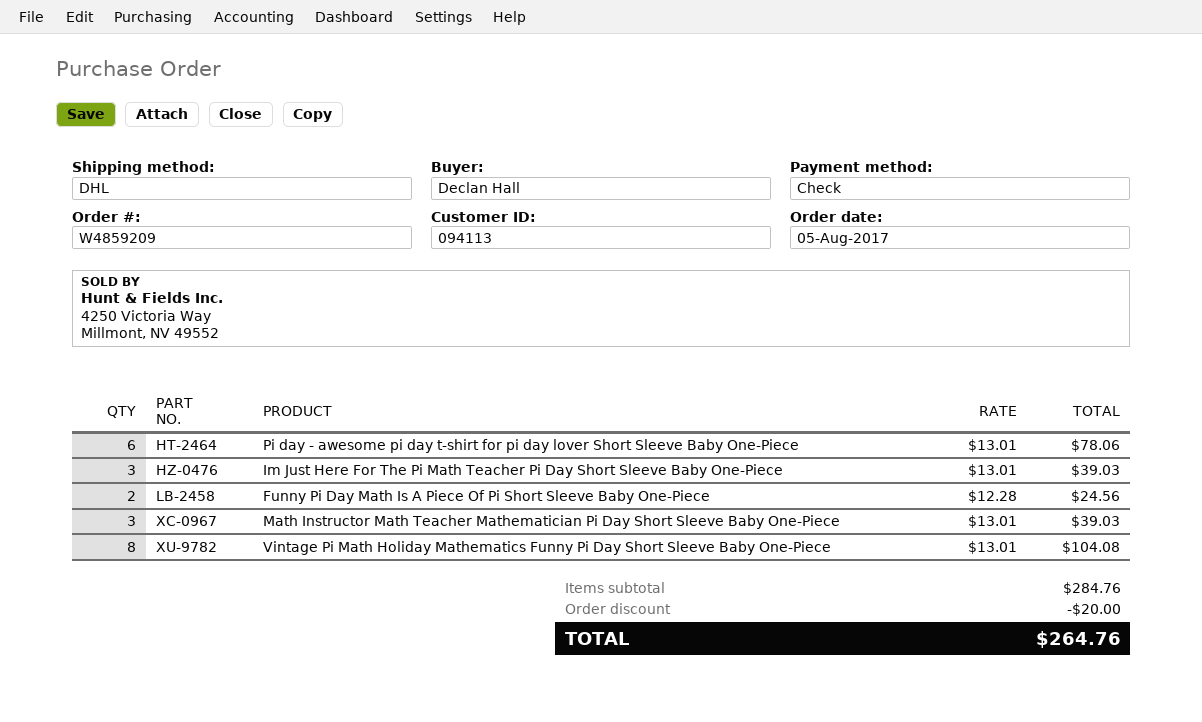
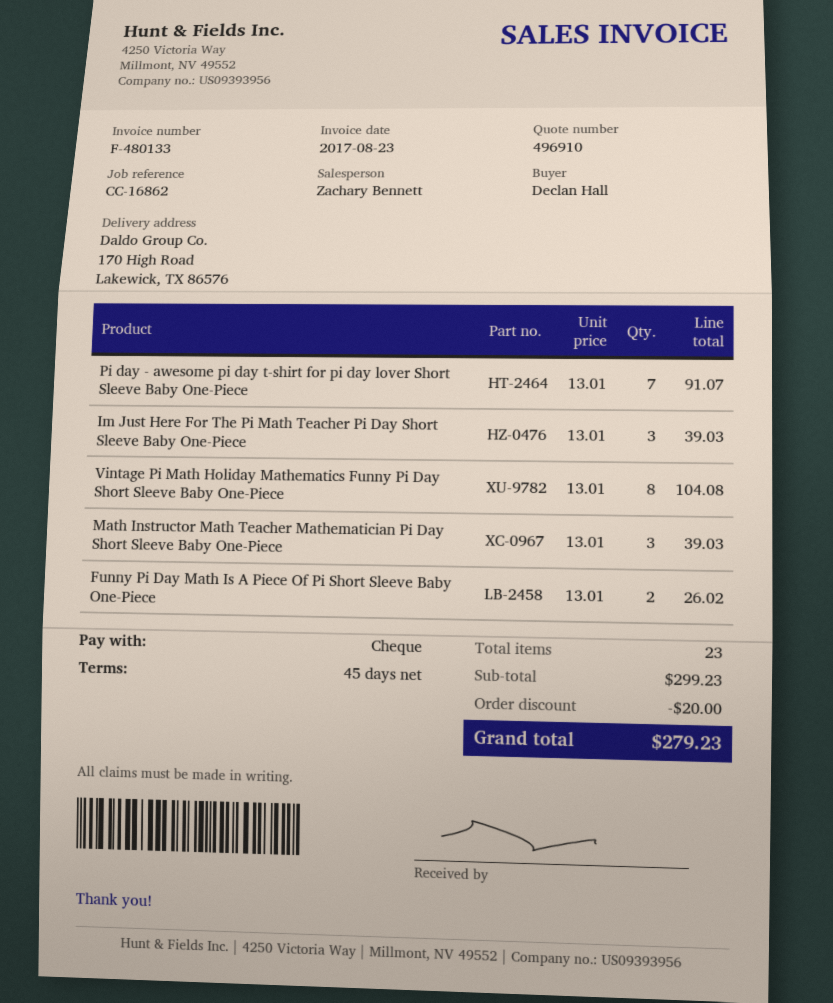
Pi day - awesome pi day t-shirt for pi day lover Short Sleeve Baby One-Piece: 6 x 13.01 = 78.06 -> 7 x 13.01 = 91.07
Funny Pi Day Math Is A Piece Of Pi Short Sleeve Baby One-Piece: 2 x 12.28 = 24.56 -> 2 x 13.01 = 26.02
subtotal: 284.76 -> 299.23
total: 264.76 -> 279.23

